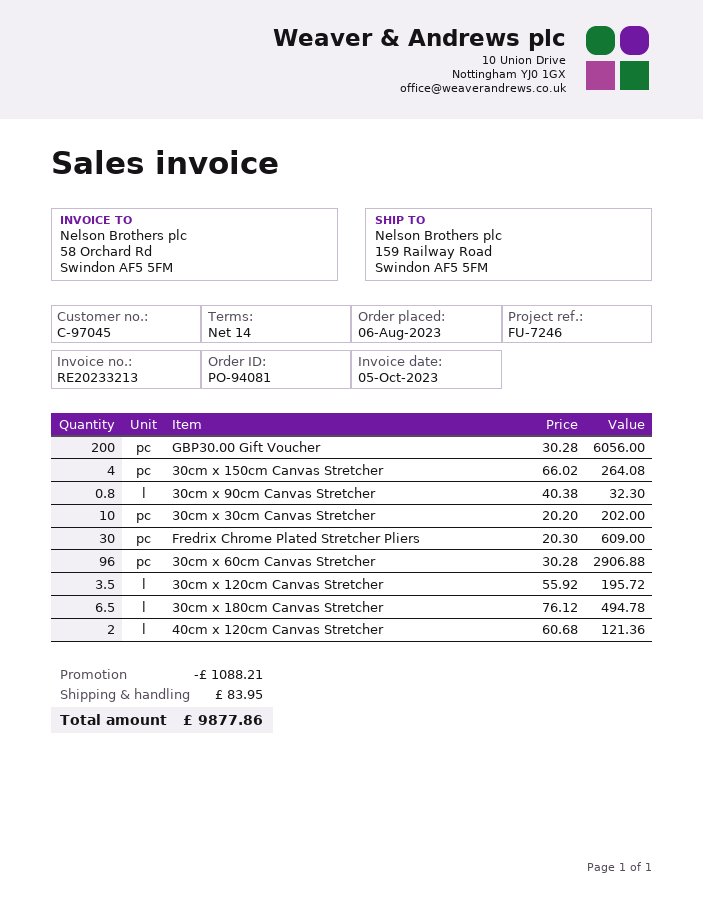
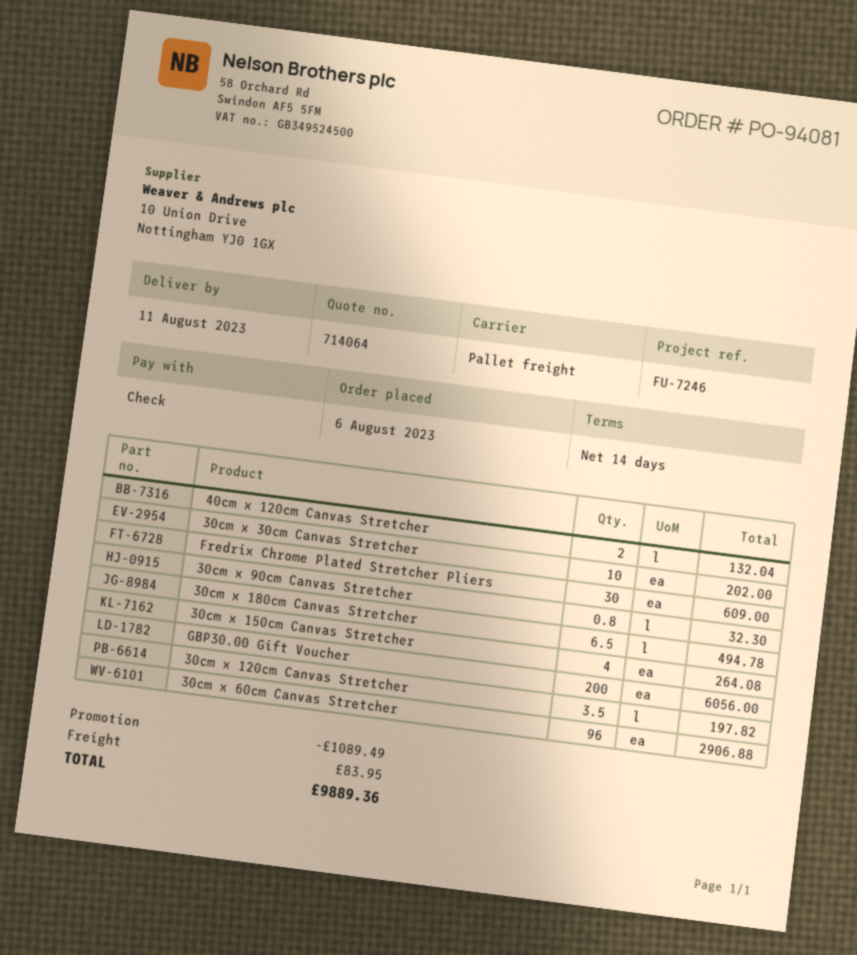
30cm x 120cm Canvas Stretcher: 3.5 for 195.72 -> 3.5 for 197.82
40cm x 120cm Canvas Stretcher: 2 for 121.36 -> 2 for 132.04
discount: 1088.21 -> 1089.49
total: 9877.86 -> 9889.36

